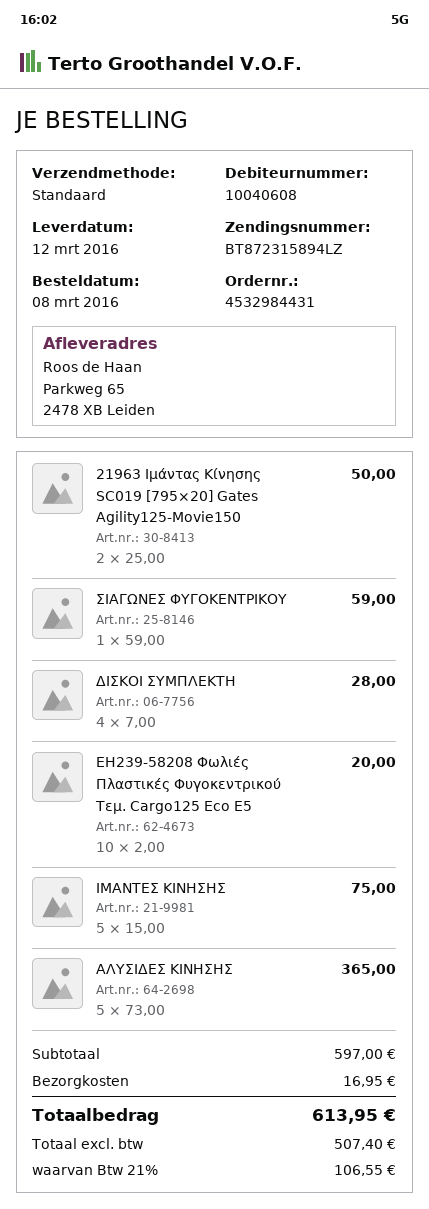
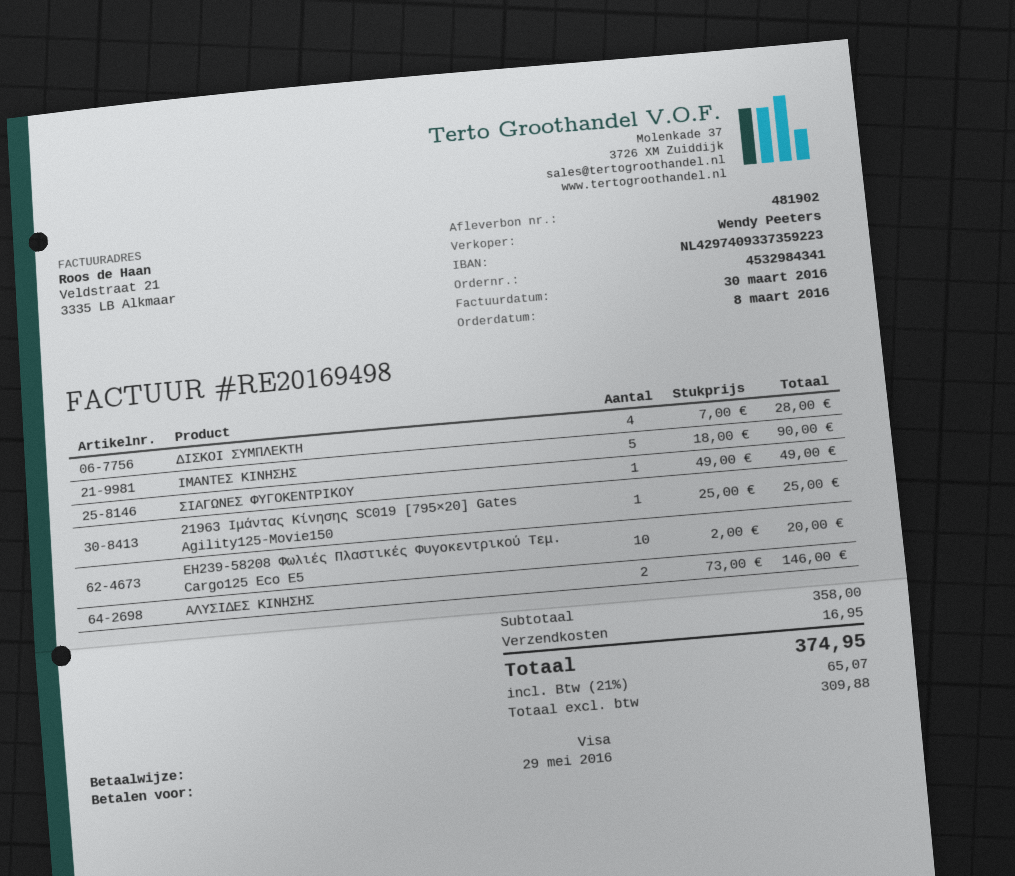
order number: 4532984431 -> 4532984341
21963 Ιμάντας Κίνησης SC019 [795×20] Gates Agility125-Movie150: 2 x 25.00 = 50.00 -> 1 x 25.00 = 25.00
ΣΙΑΓΩΝΕΣ ΦΥΓΟΚΕΝΤΡΙΚΟΥ: 1 x 59.00 = 59.00 -> 1 x 49.00 = 49.00
ΙΜΑΝΤΕΣ ΚΙΝΗΣΗΣ: 5 x 15.00 = 75.00 -> 5 x 18.00 = 90.00
ΑΛΥΣΙΔΕΣ ΚΙΝΗΣΗΣ: 5 x 73.00 = 365.00 -> 2 x 73.00 = 146.00
subtotal: 597.00 -> 358.00
net: 507.40 -> 309.88
tax: 21% = 106.55 -> 21% = 65.07
total: 613.95 -> 374.95

